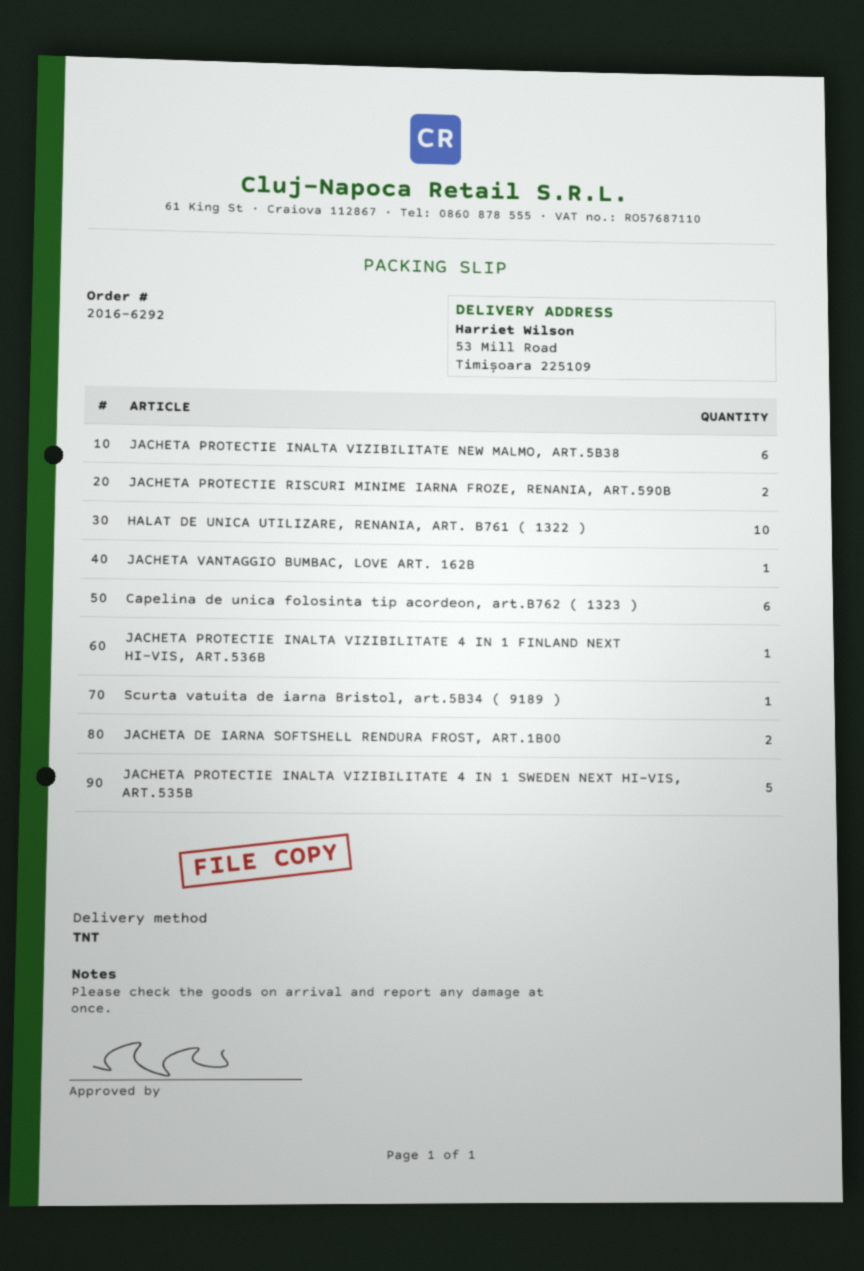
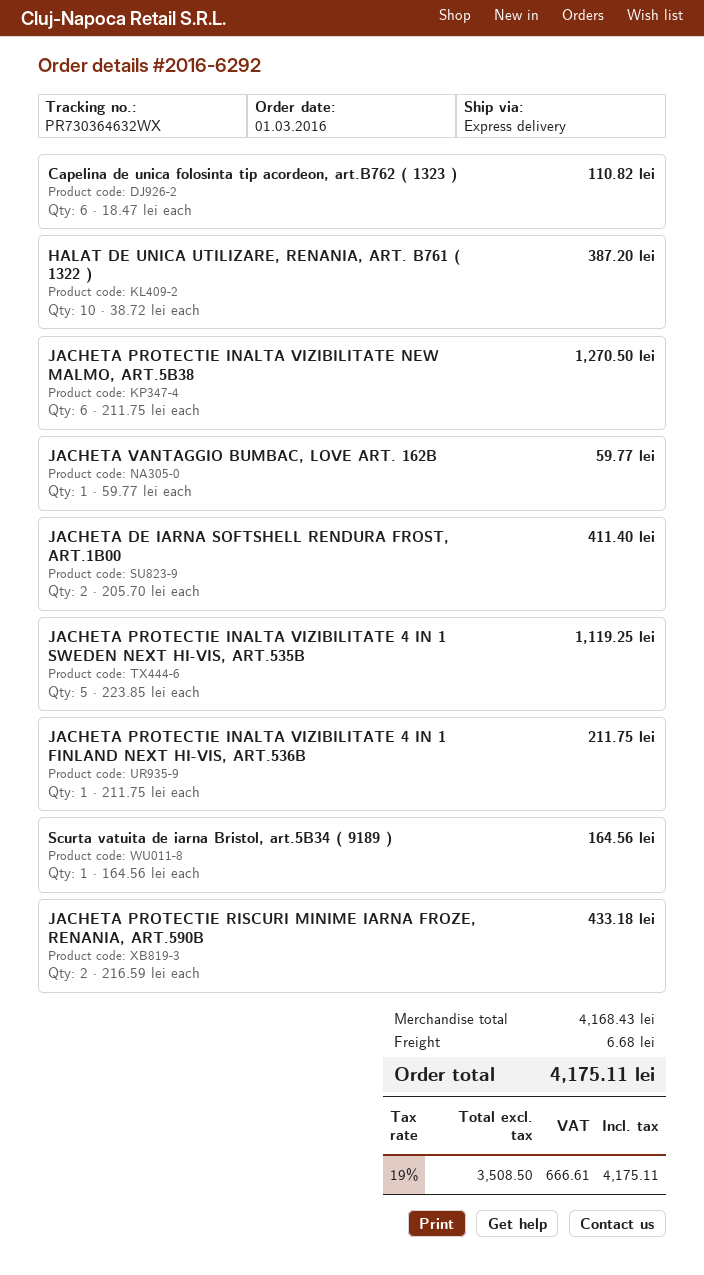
shipping method: TNT -> express

